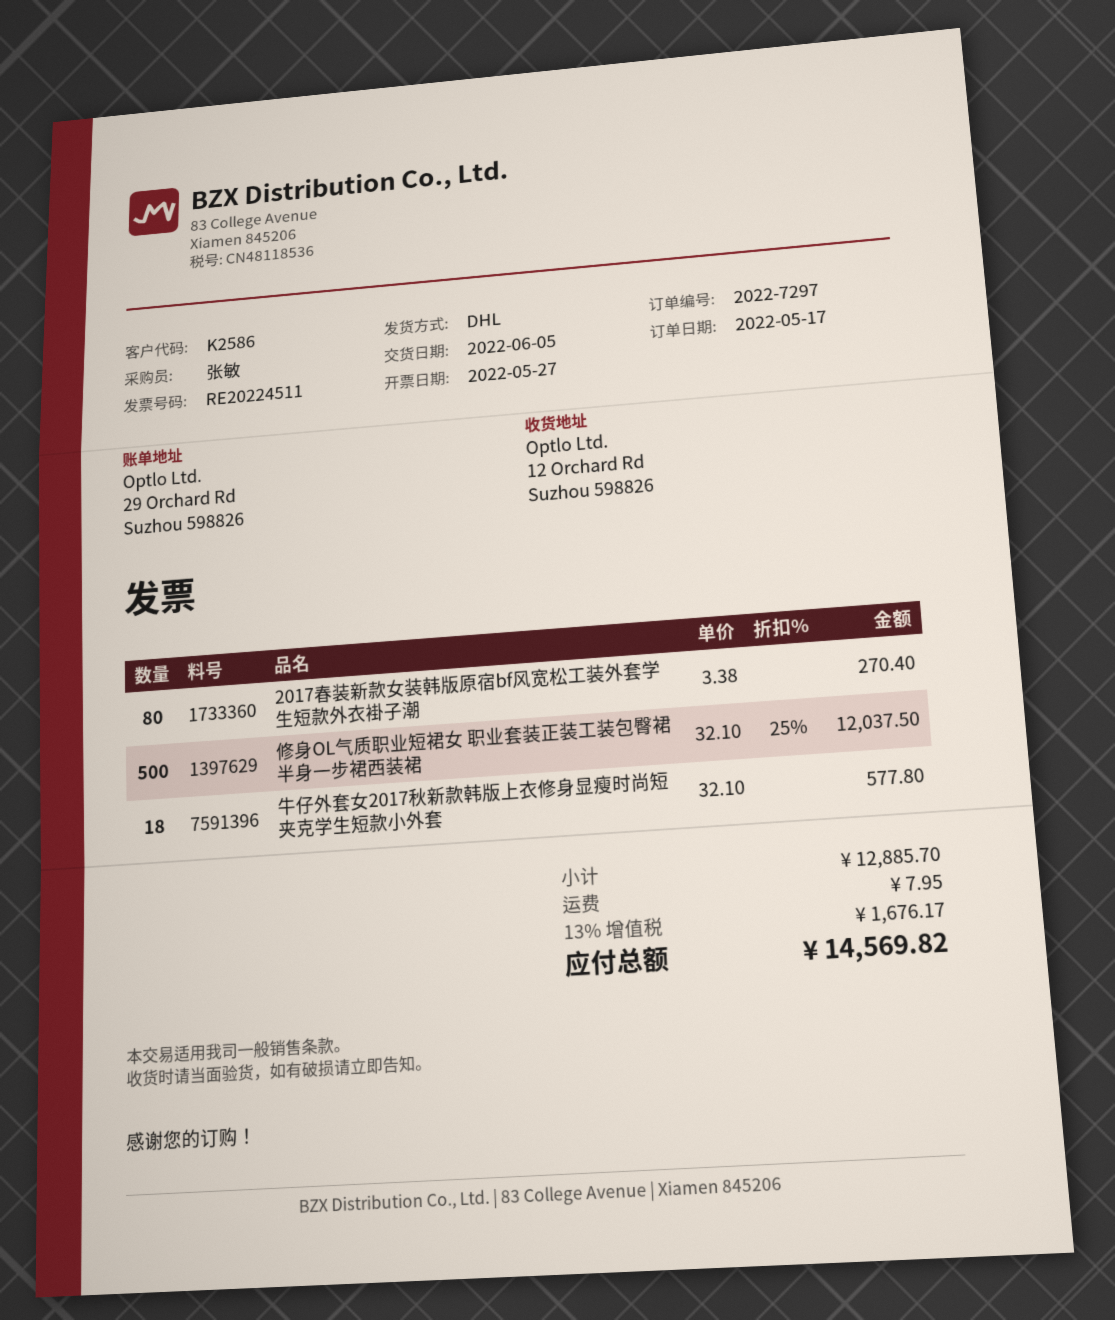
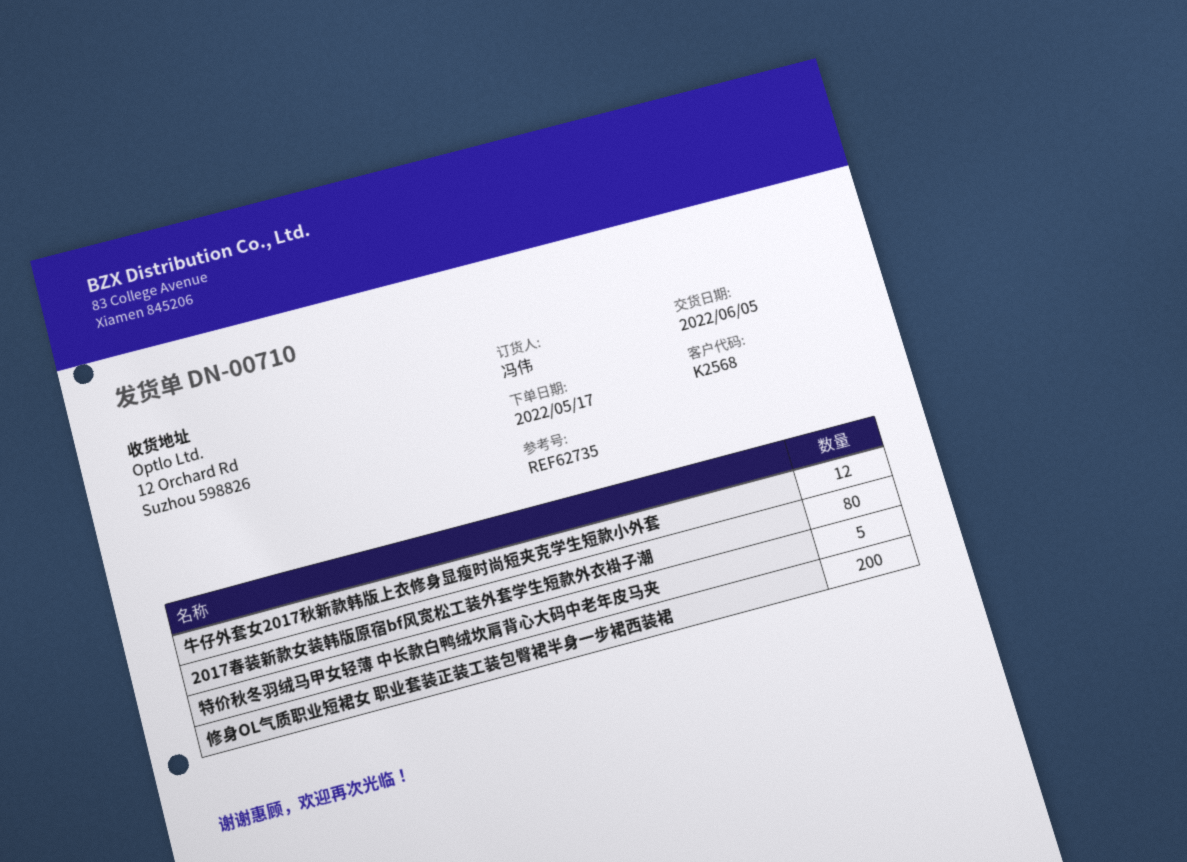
customer number: K2586 -> K2568
ordered by: 张敏 -> 冯伟
修身OL气质职业短裙女 职业套装正装工装包臀裙半身一步裙西装裙: 500 -> 200
牛仔外套女2017秋新款韩版上衣修身显瘦时尚短夹克学生短款小外套: 18 -> 12
特价秋冬羽绒马甲女轻薄 中长款白鸭绒坎肩背心大码中老年皮马夹: none -> 5

